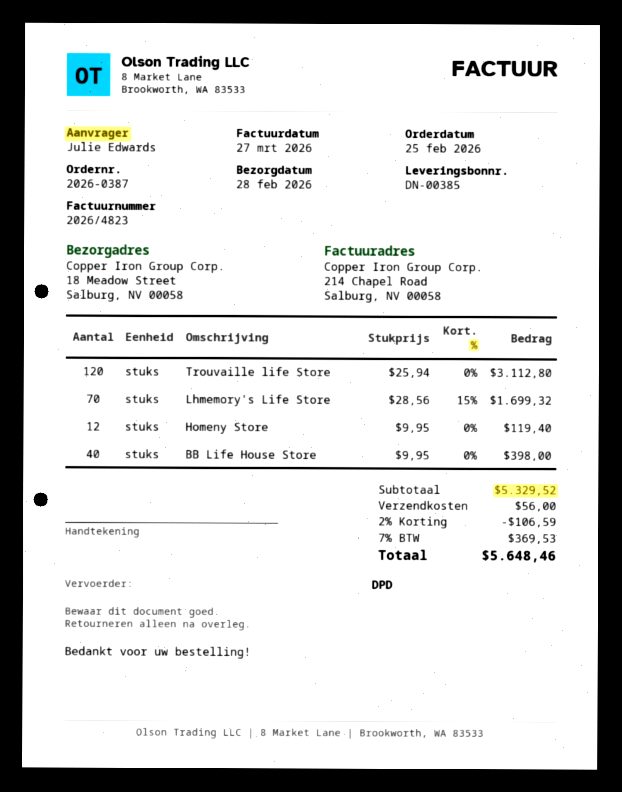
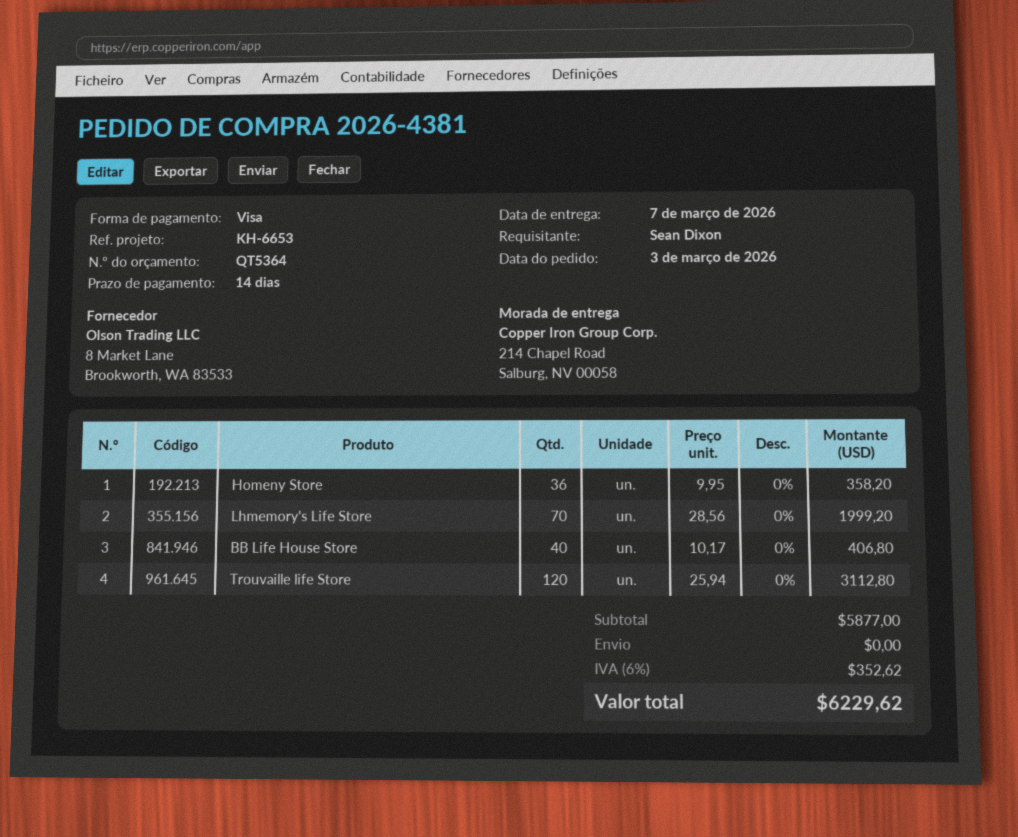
order number: 2026-0387 -> 2026-4381
order date: 2026-02-25 -> 2026-03-03
delivery date: 2026-02-28 -> 2026-03-07
ordered by: Julie Edwards -> Sean Dixon
ship to: 18 Meadow Street, Salburg, NV 00058 -> 214 Chapel Road, Salburg, NV 00058
Lhmemory's Life Store: 70 x 28.56 - 15% = 1699.32 -> 70 x 28.56 = 1999.20
Homeny Store: 12 x 9.95 = 119.40 -> 36 x 9.95 = 358.20
BB Life House Store: 40 x 9.95 = 398.00 -> 40 x 10.17 = 406.80
subtotal: 5329.52 -> 5877.00
discount: 2% = 106.59 -> none
shipping: 56.00 -> 0.00
tax: 7% = 369.53 -> 6% = 352.62
total: 5648.46 -> 6229.62

